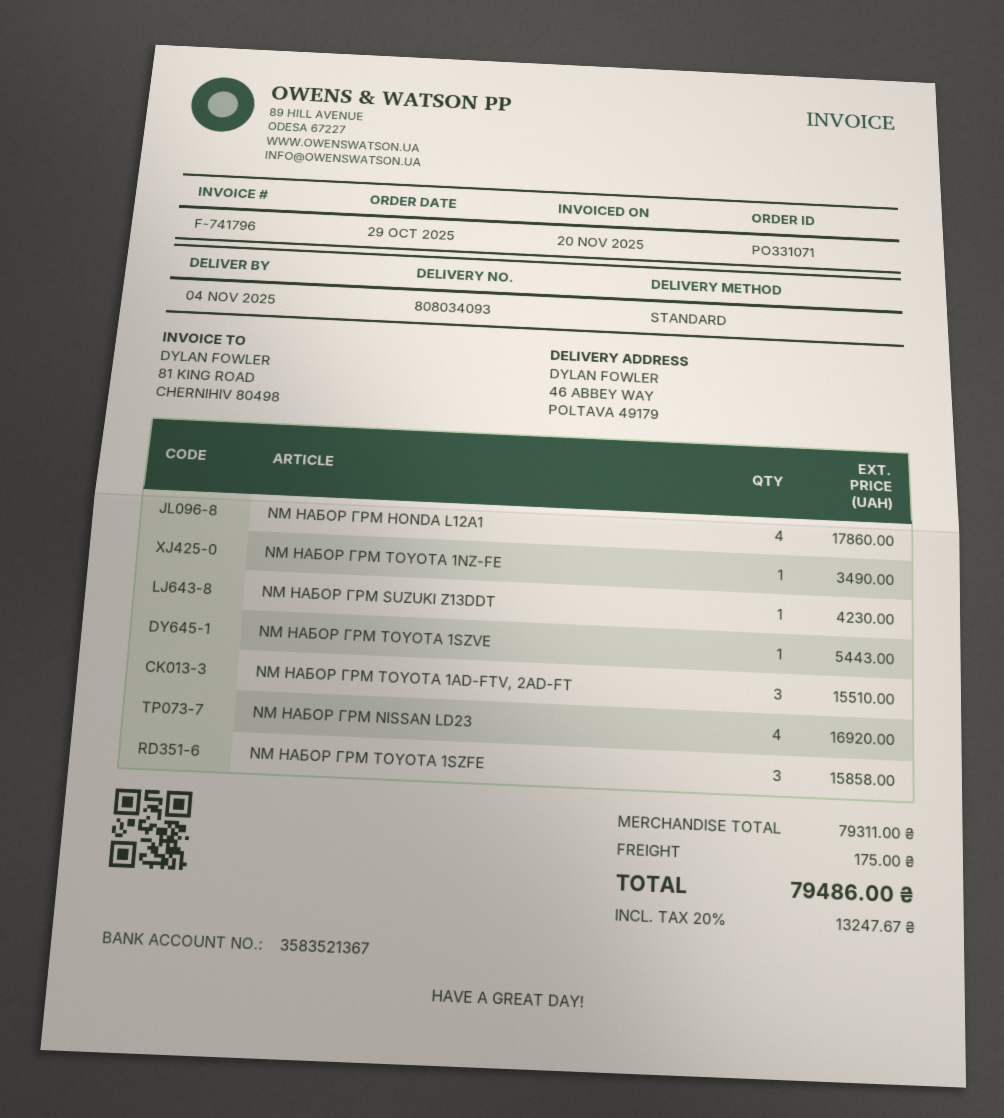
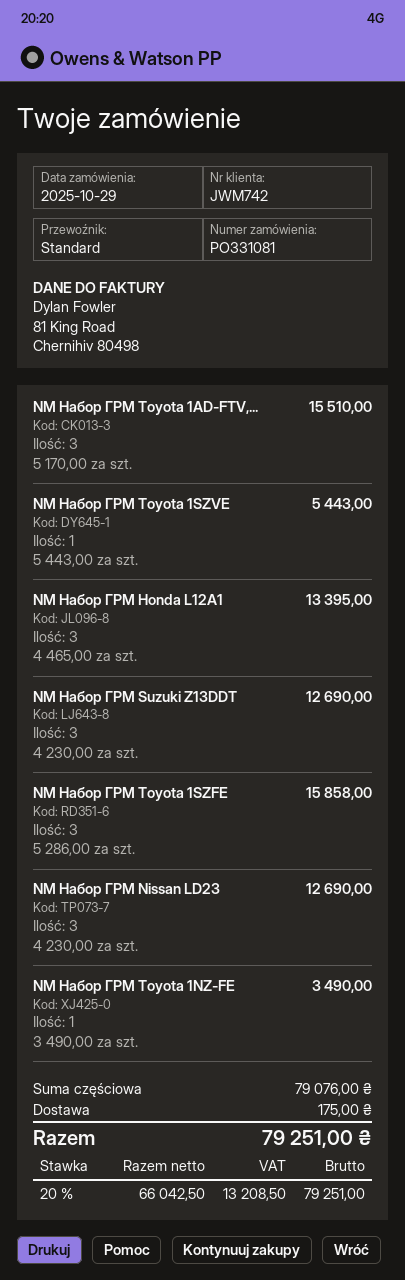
order number: PO331071 -> PO331081
NM НАБОР ГРМ HONDA L12A1: 4 for 17860.00 -> 3 for 13395.00
NM НАБОР ГРМ SUZUKI Z13DDT: 1 for 4230.00 -> 3 for 12690.00
NM НАБОР ГРМ NISSAN LD23: 4 for 16920.00 -> 3 for 12690.00
subtotal: 79311.00 -> 79076.00
tax: 20% = 13247.67 -> 20% = 13208.50
total: 79486.00 -> 79251.00

